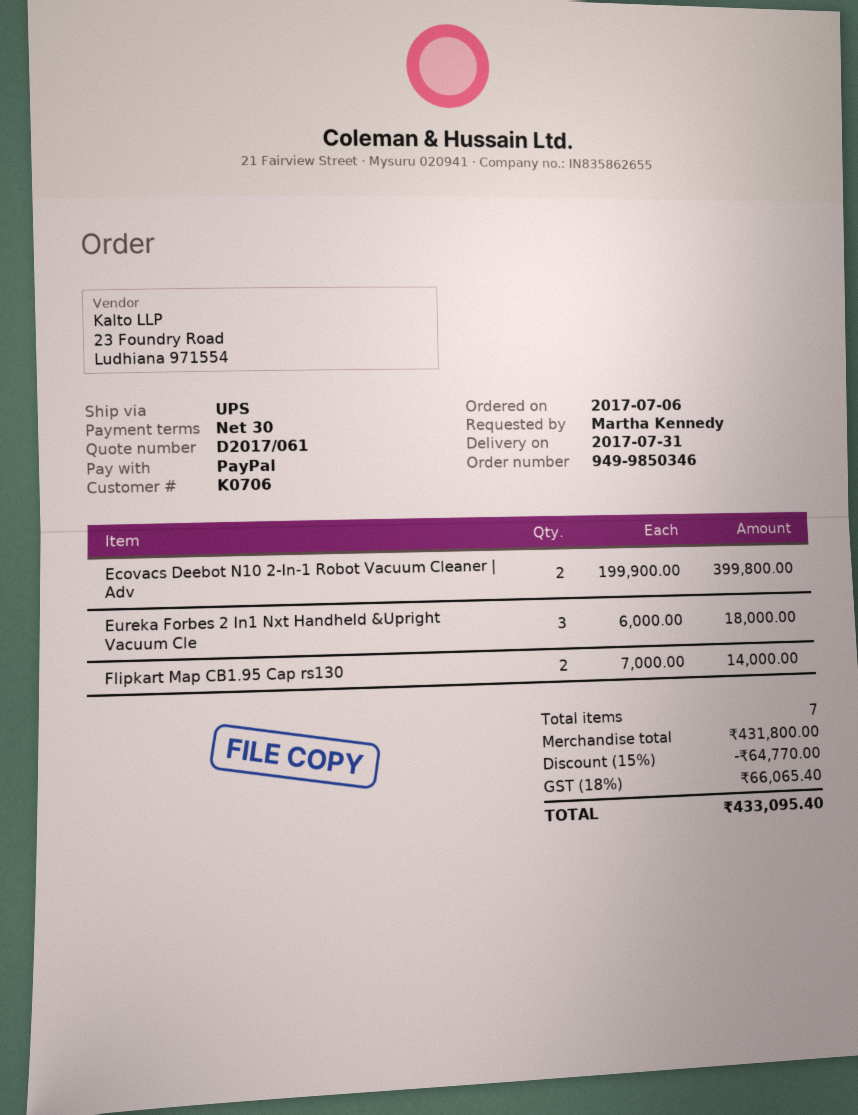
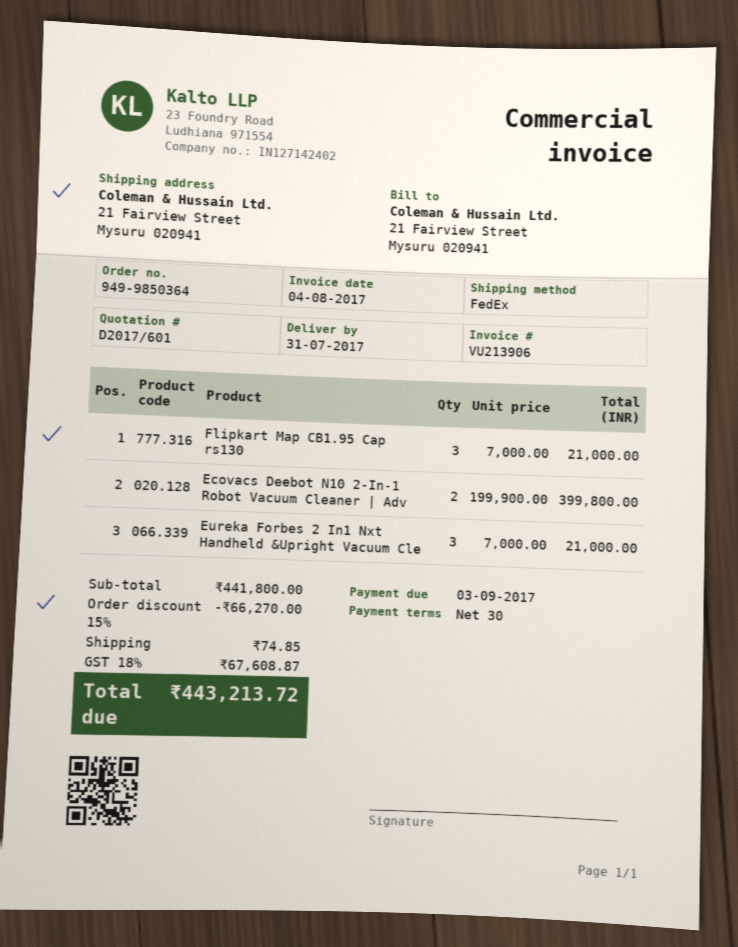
quote number: D2017/061 -> D2017/601
order number: 949-9850346 -> 949-9850364
shipping method: UPS -> FedEx
Eureka Forbes 2 In1 Nxt Handheld &Upright Vacuum Cle: 3 x 6000.00 = 18000.00 -> 3 x 7000.00 = 21000.00
Flipkart Map CB1.95 Cap rs130: 2 x 7000.00 = 14000.00 -> 3 x 7000.00 = 21000.00
subtotal: 431800.00 -> 441800.00
discount: 15% = 64770.00 -> 15% = 66270.00
shipping: none -> 74.85
tax: 18% = 66065.40 -> 18% = 67608.87
total: 433095.40 -> 443213.72

